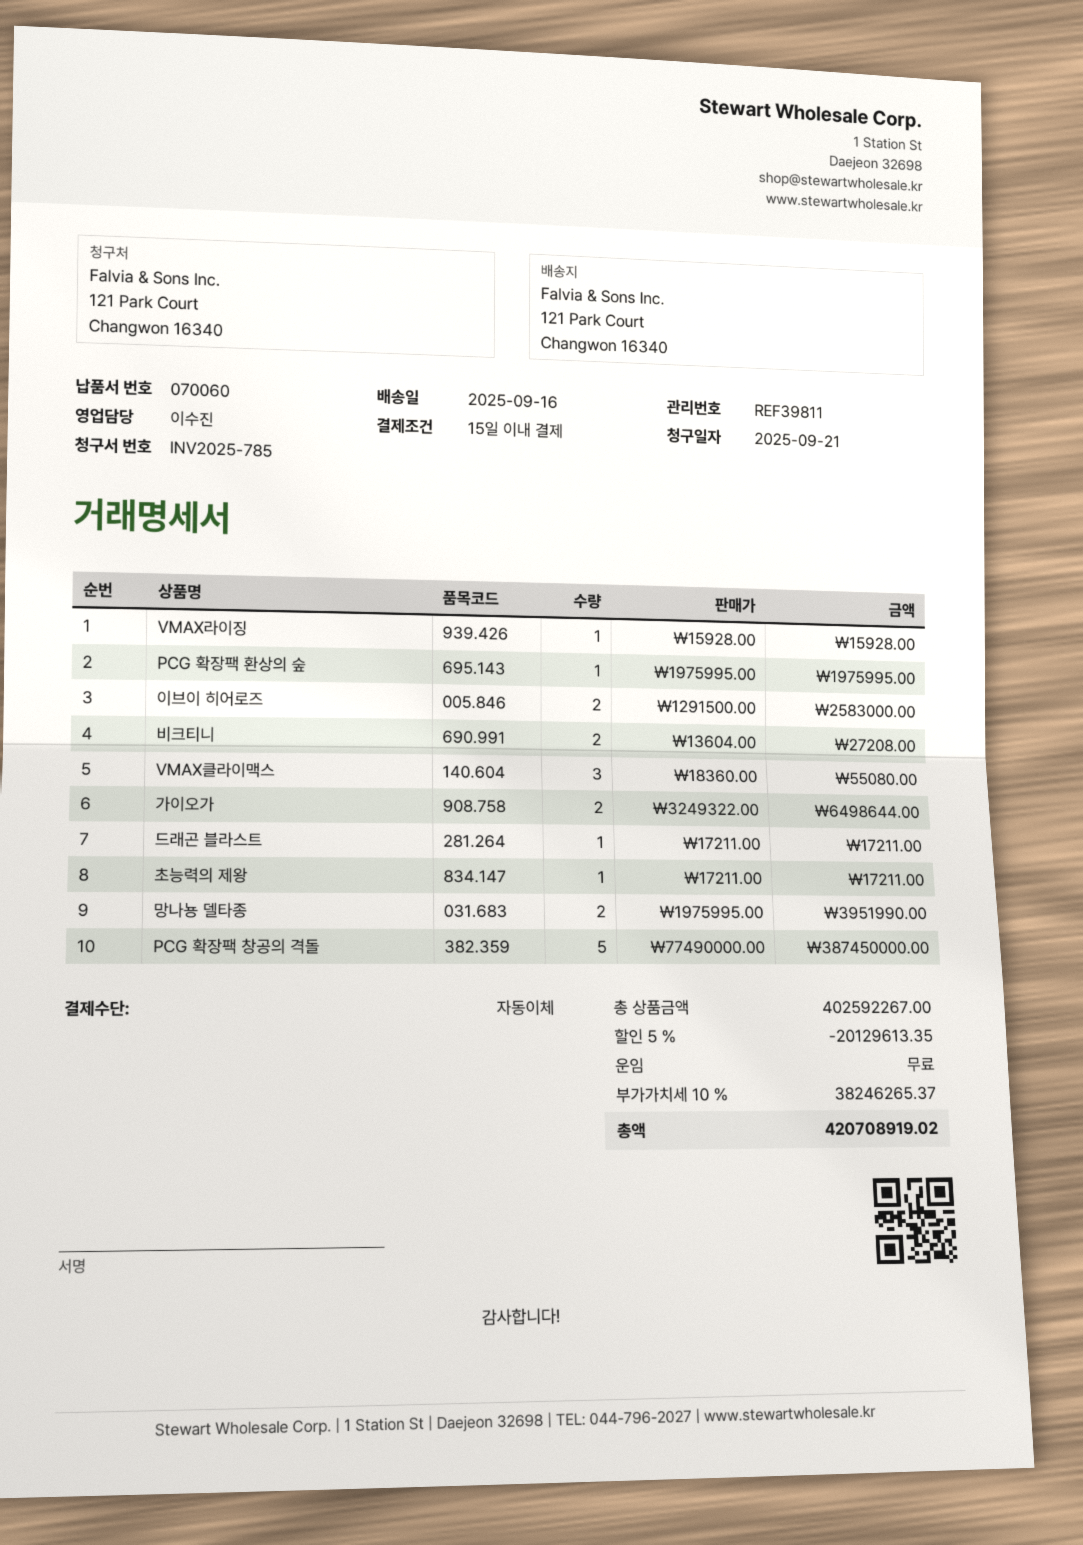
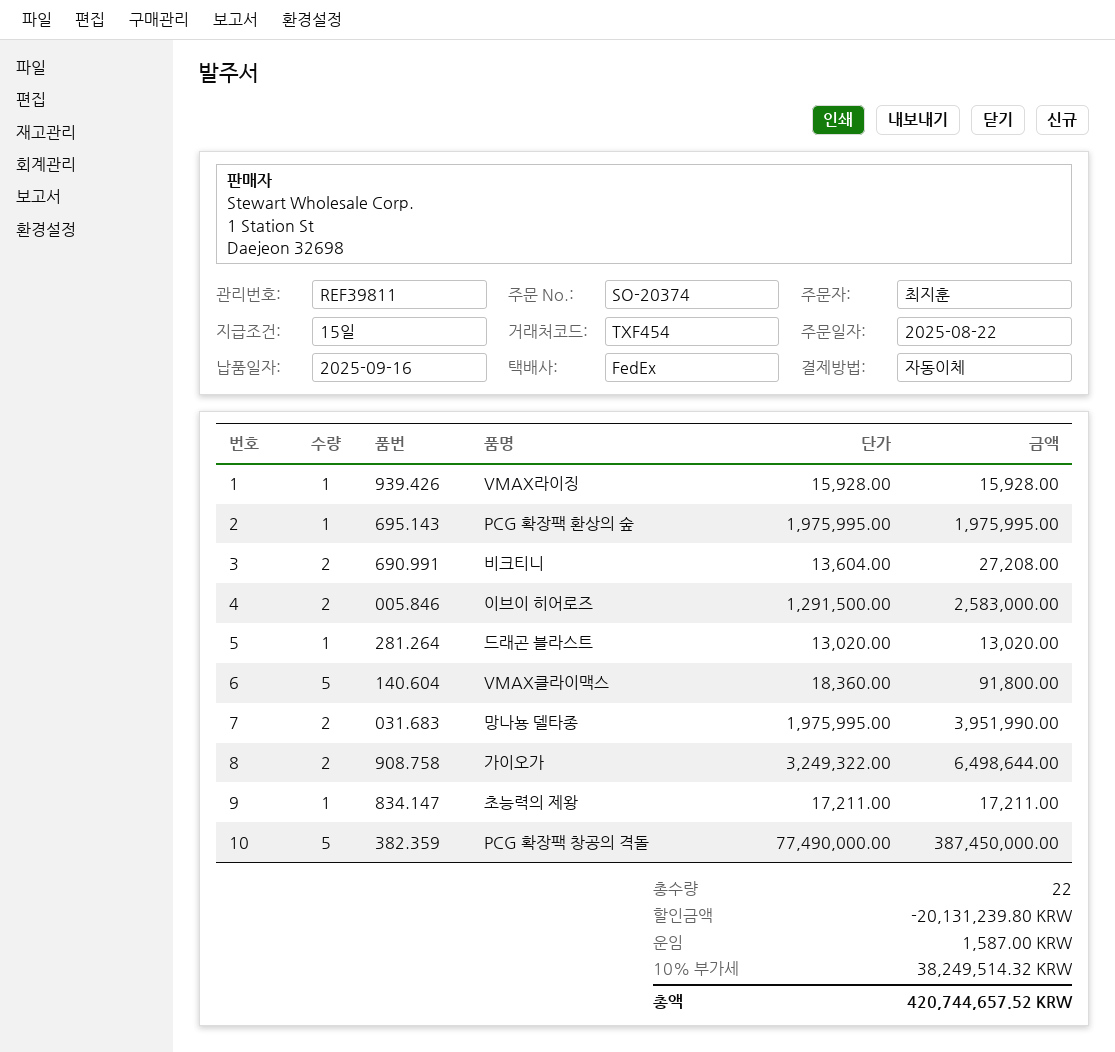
VMAX클라이맥스: 3 x 18360.00 = 55080.00 -> 5 x 18360.00 = 91800.00
드래곤 블라스트: 1 x 17211.00 = 17211.00 -> 1 x 13020.00 = 13020.00
discount: 20129613.35 -> 20131239.80
shipping: 0.00 -> 1587.00
tax: 10% = 38246265.37 -> 10% = 38249514.32
total: 420708919.02 -> 420744657.52

